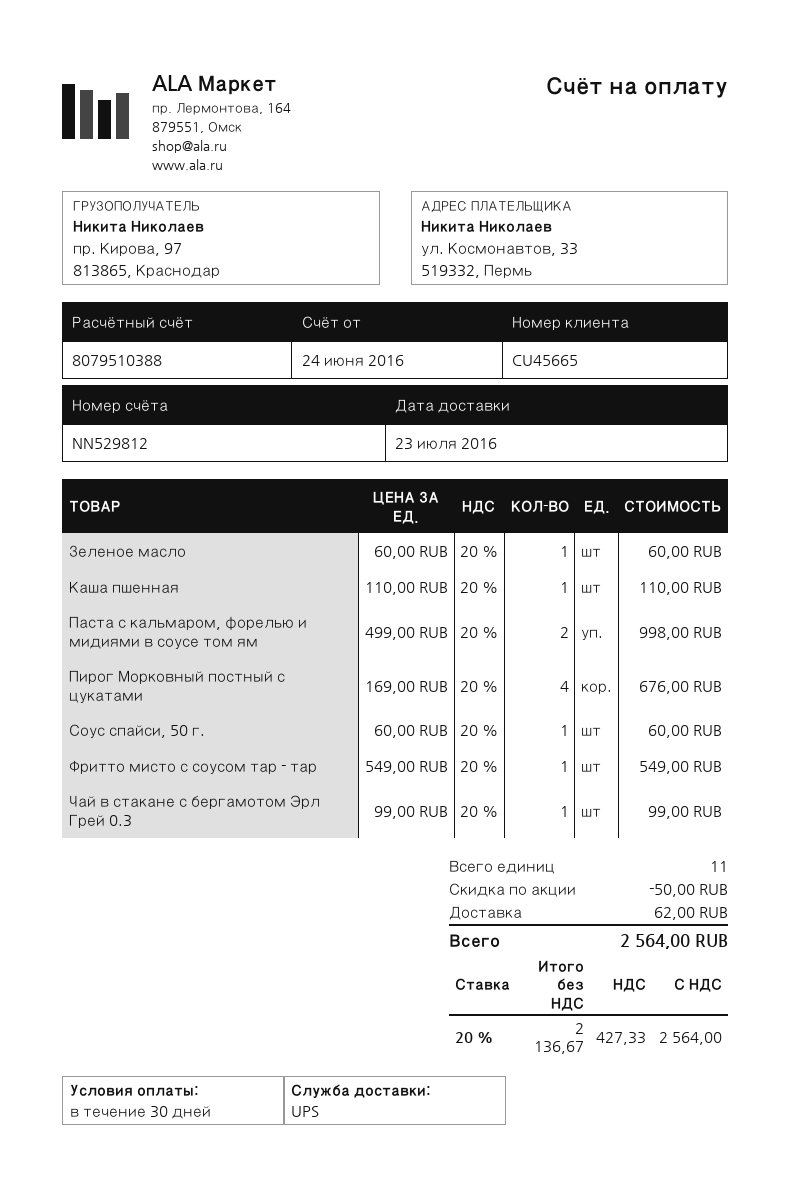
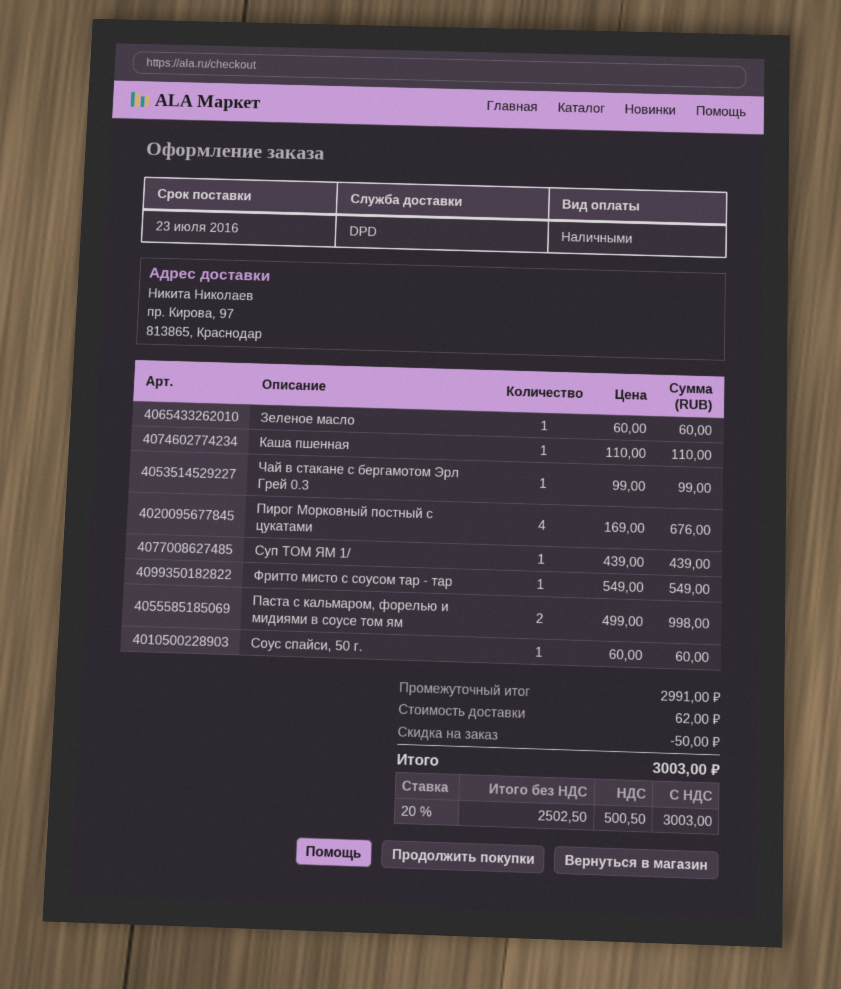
shipping method: UPS -> DPD
Суп ТОМ ЯМ 1/: none -> 1 x 439.00 = 439.00
net: 2136.67 -> 2502.50
tax: 20% = 427.33 -> 20% = 500.50
total: 2564.00 -> 3003.00

